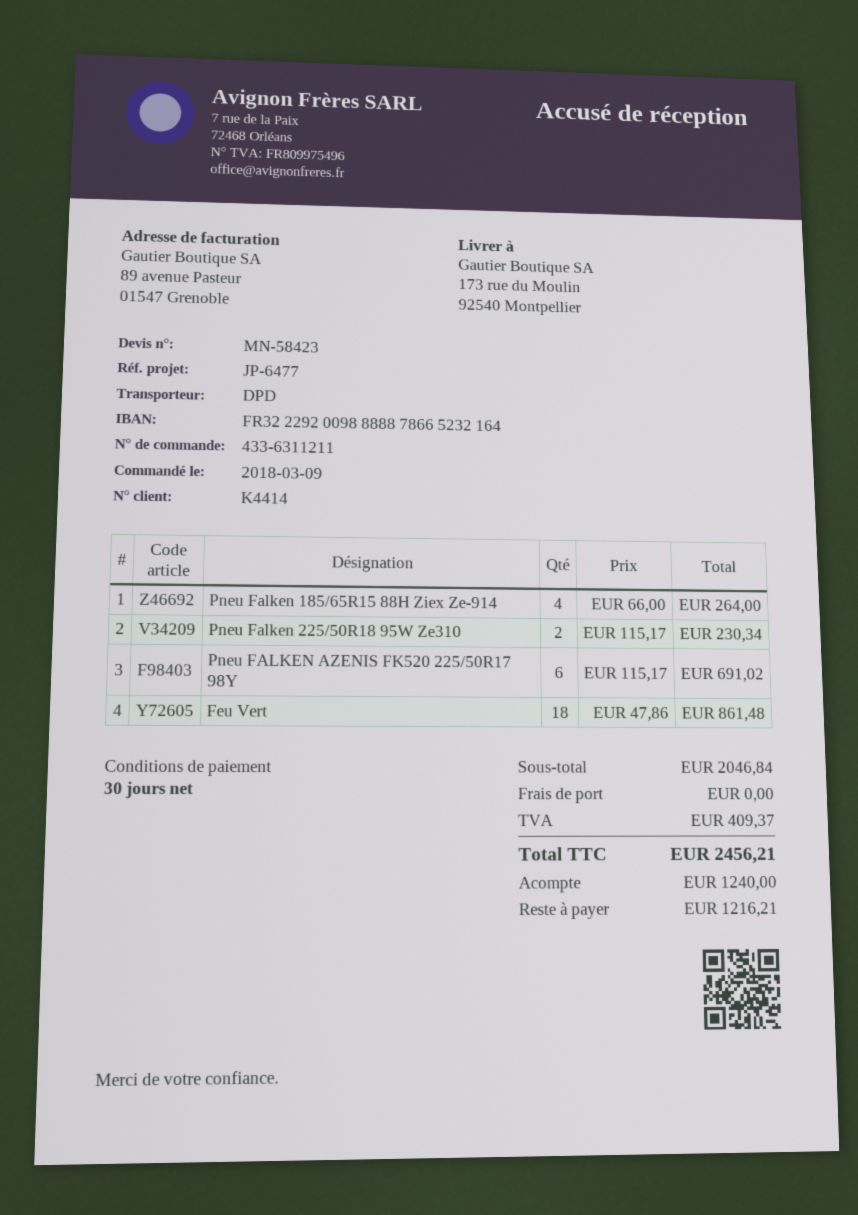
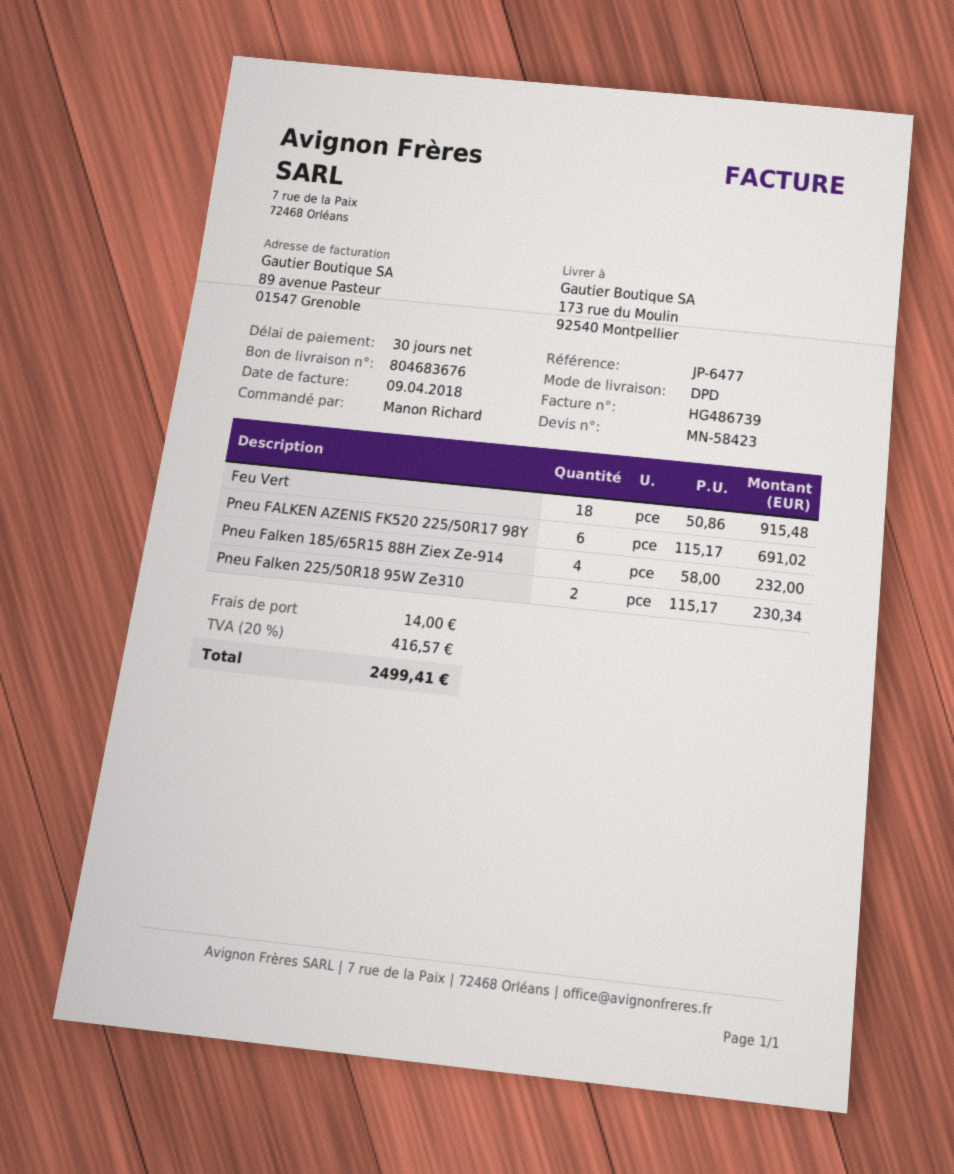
Pneu Falken 185/65R15 88H Ziex Ze-914: 4 x 66.00 = 264.00 -> 4 x 58.00 = 232.00
Feu Vert: 18 x 47.86 = 861.48 -> 18 x 50.86 = 915.48
shipping: 0.00 -> 14.00
tax: 409.37 -> 416.57
total: 2456.21 -> 2499.41

